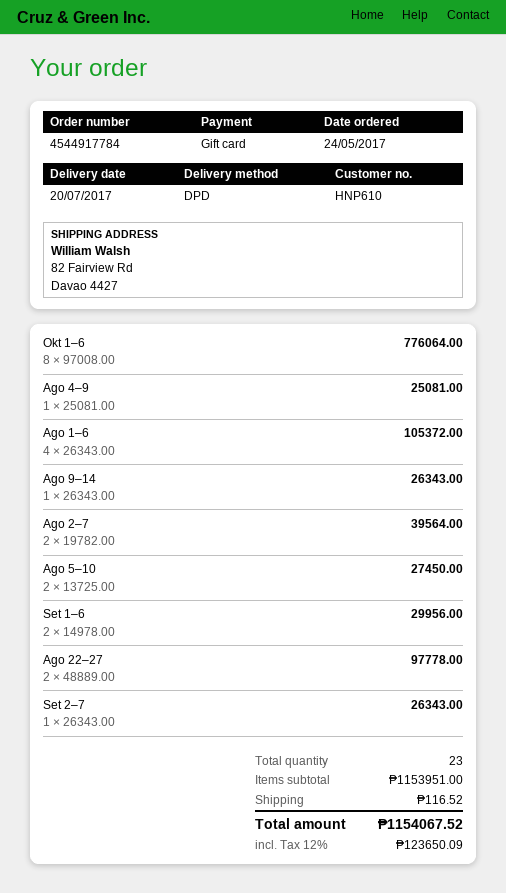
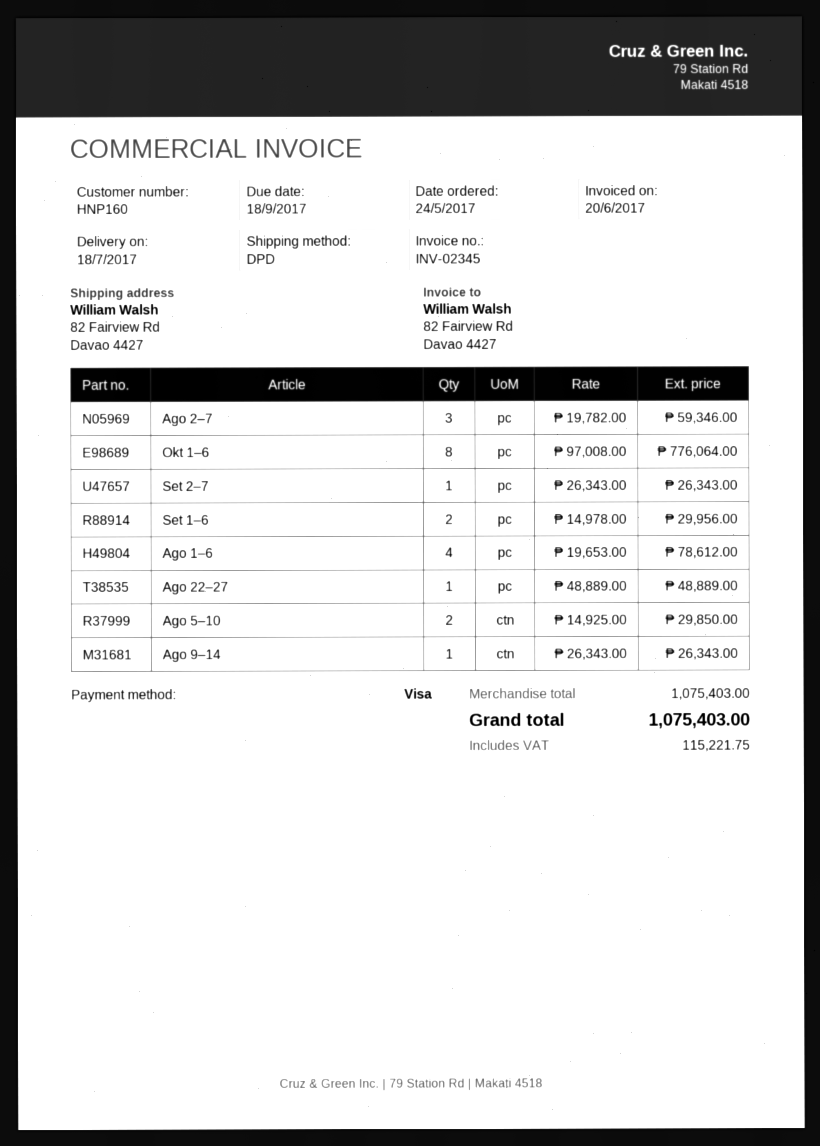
delivery date: 2017-07-20 -> 2017-07-18
customer number: HNP610 -> HNP160
payment method: gift card -> Visa
Ago 4–9: 1 x 25081.00 = 25081.00 -> none
Ago 1–6: 4 x 26343.00 = 105372.00 -> 4 x 19653.00 = 78612.00
Ago 2–7: 2 x 19782.00 = 39564.00 -> 3 x 19782.00 = 59346.00
Ago 5–10: 2 x 13725.00 = 27450.00 -> 2 x 14925.00 = 29850.00
Ago 22–27: 2 x 48889.00 = 97778.00 -> 1 x 48889.00 = 48889.00
subtotal: 1153951.00 -> 1075403.00
shipping: 116.52 -> none
tax: 123650.09 -> 115221.75
total: 1154067.52 -> 1075403.00

